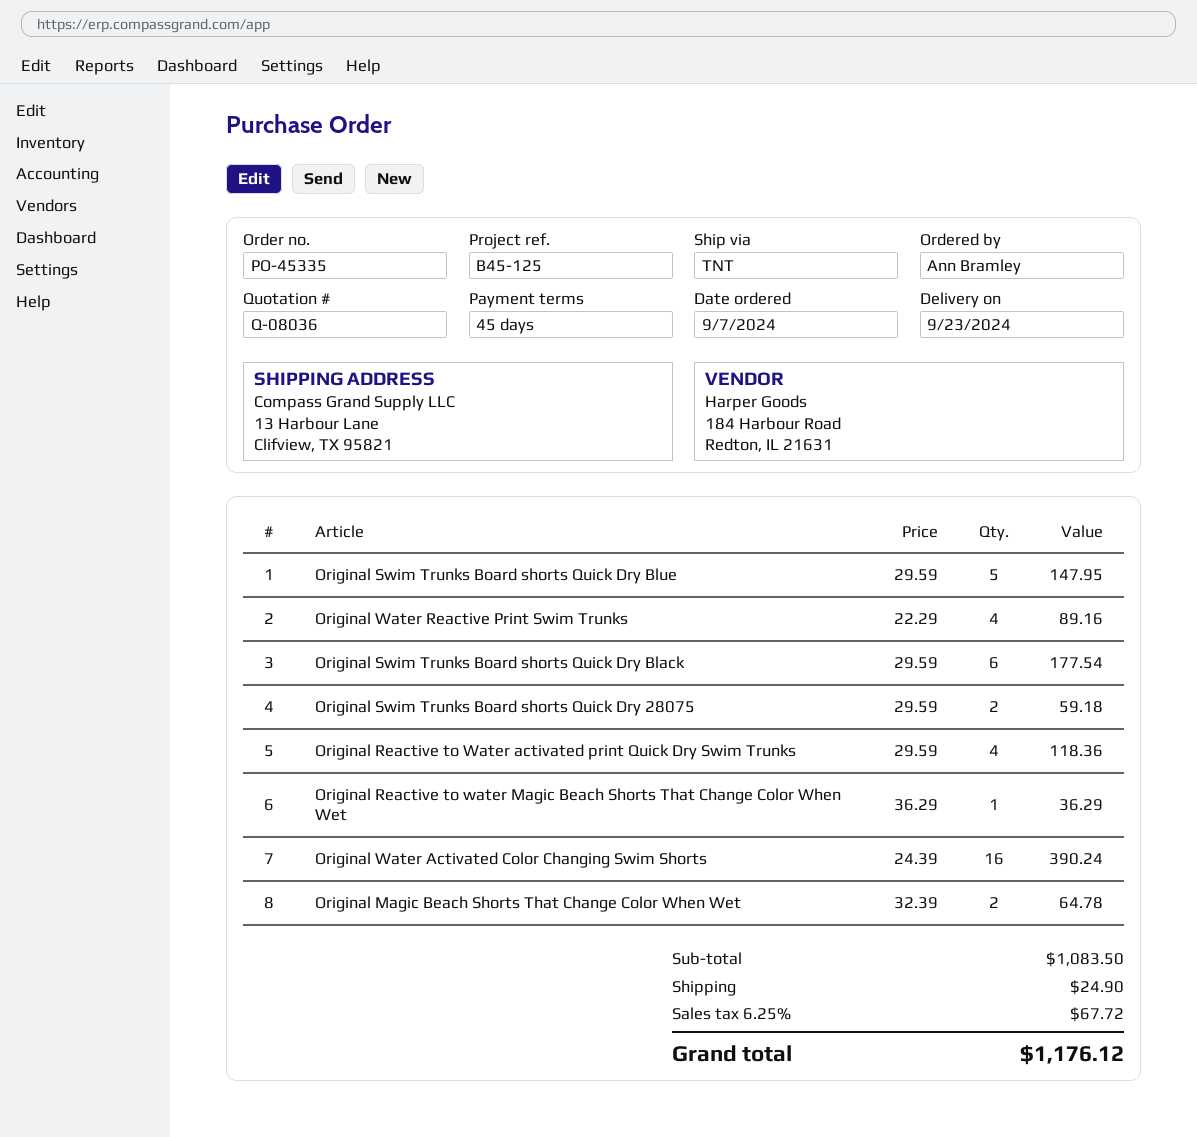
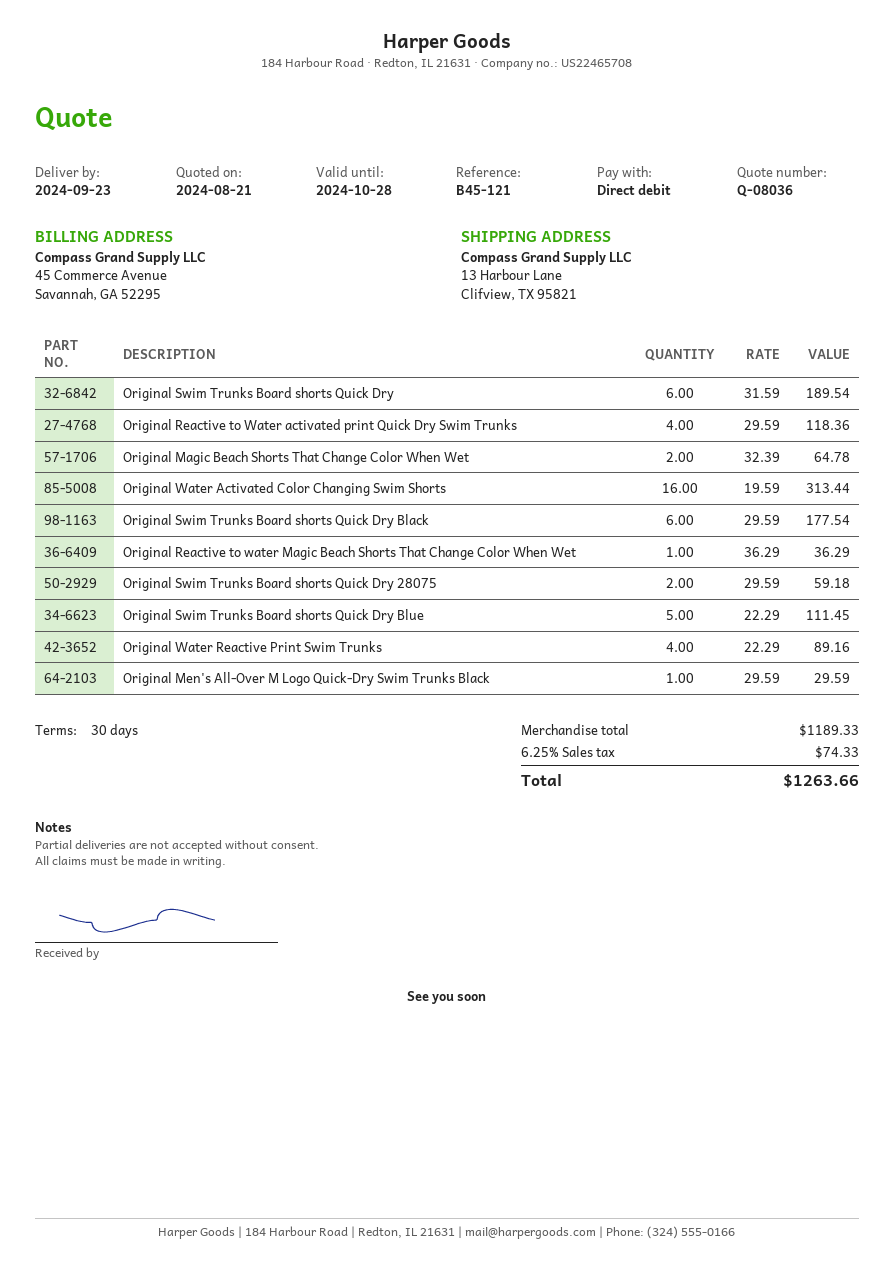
payment terms: 45 days -> 30 days
reference: B45-125 -> B45-121
Original Swim Trunks Board shorts Quick Dry Blue: 5 x 29.59 = 147.95 -> 5 x 22.29 = 111.45
Original Water Activated Color Changing Swim Shorts: 16 x 24.39 = 390.24 -> 16 x 19.59 = 313.44
Original Swim Trunks Board shorts Quick Dry: none -> 6 x 31.59 = 189.54
Original Men's All-Over M Logo Quick-Dry Swim Trunks Black: none -> 1 x 29.59 = 29.59
subtotal: 1083.50 -> 1189.33
shipping: 24.90 -> none
tax: 6.25% = 67.72 -> 6.25% = 74.33
total: 1176.12 -> 1263.66

